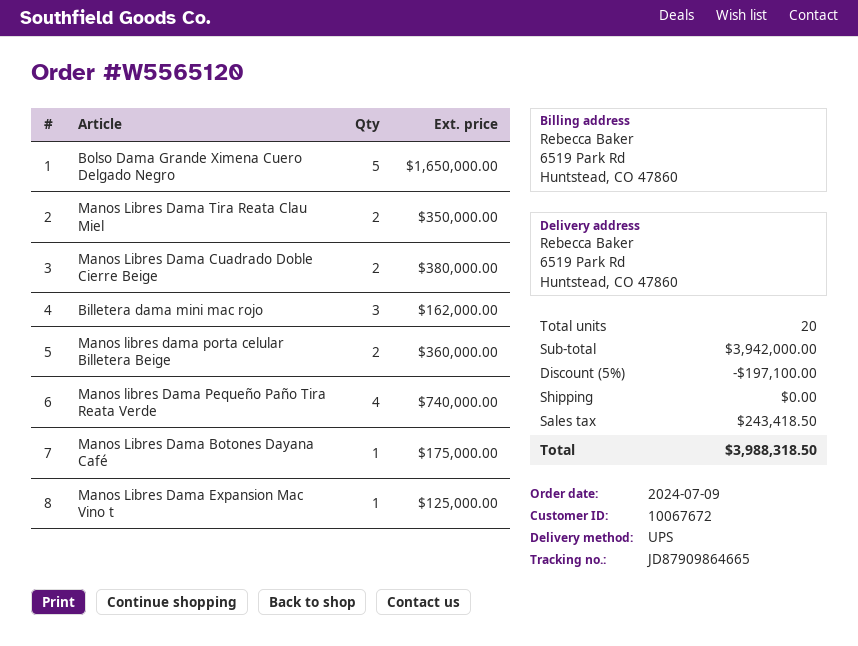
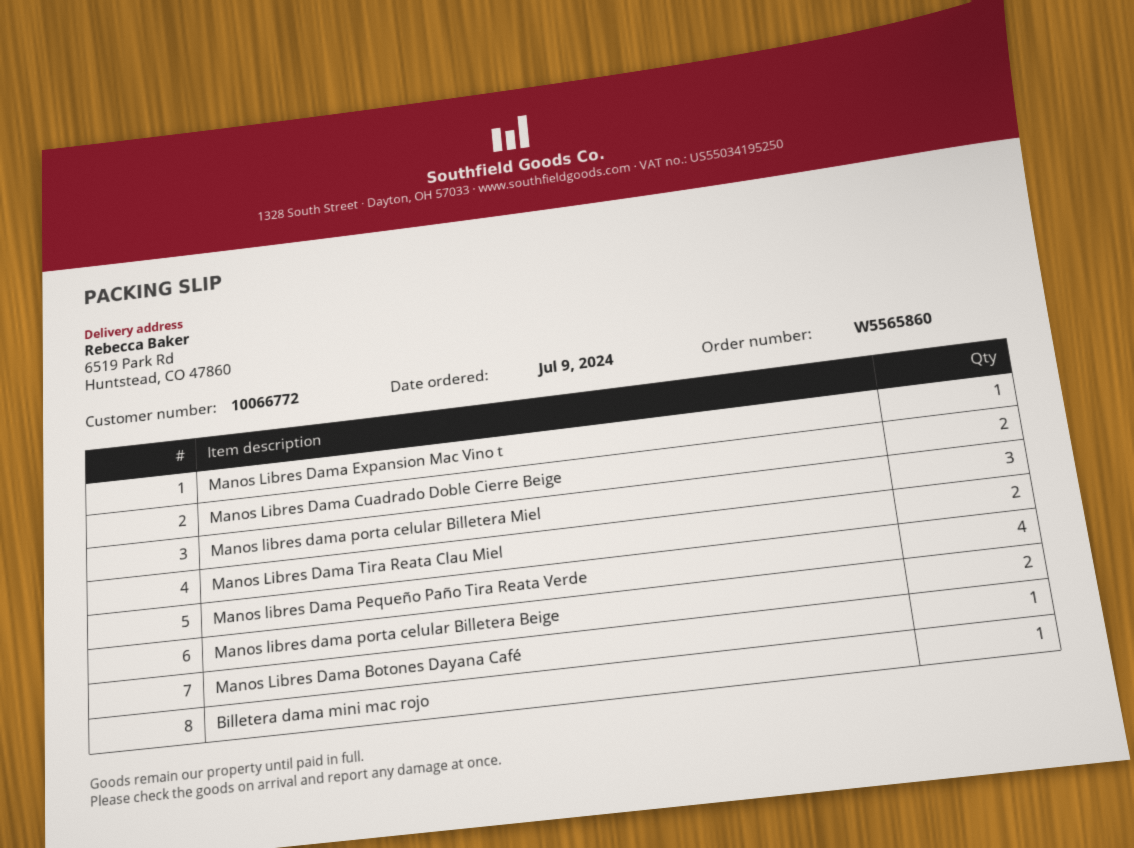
order number: W5565120 -> W5565860
customer number: 10067672 -> 10066772
Bolso Dama Grande Ximena Cuero Delgado Negro: 5 -> none
Billetera dama mini mac rojo: 3 -> 1
Manos libres dama porta celular Billetera Miel: none -> 3

